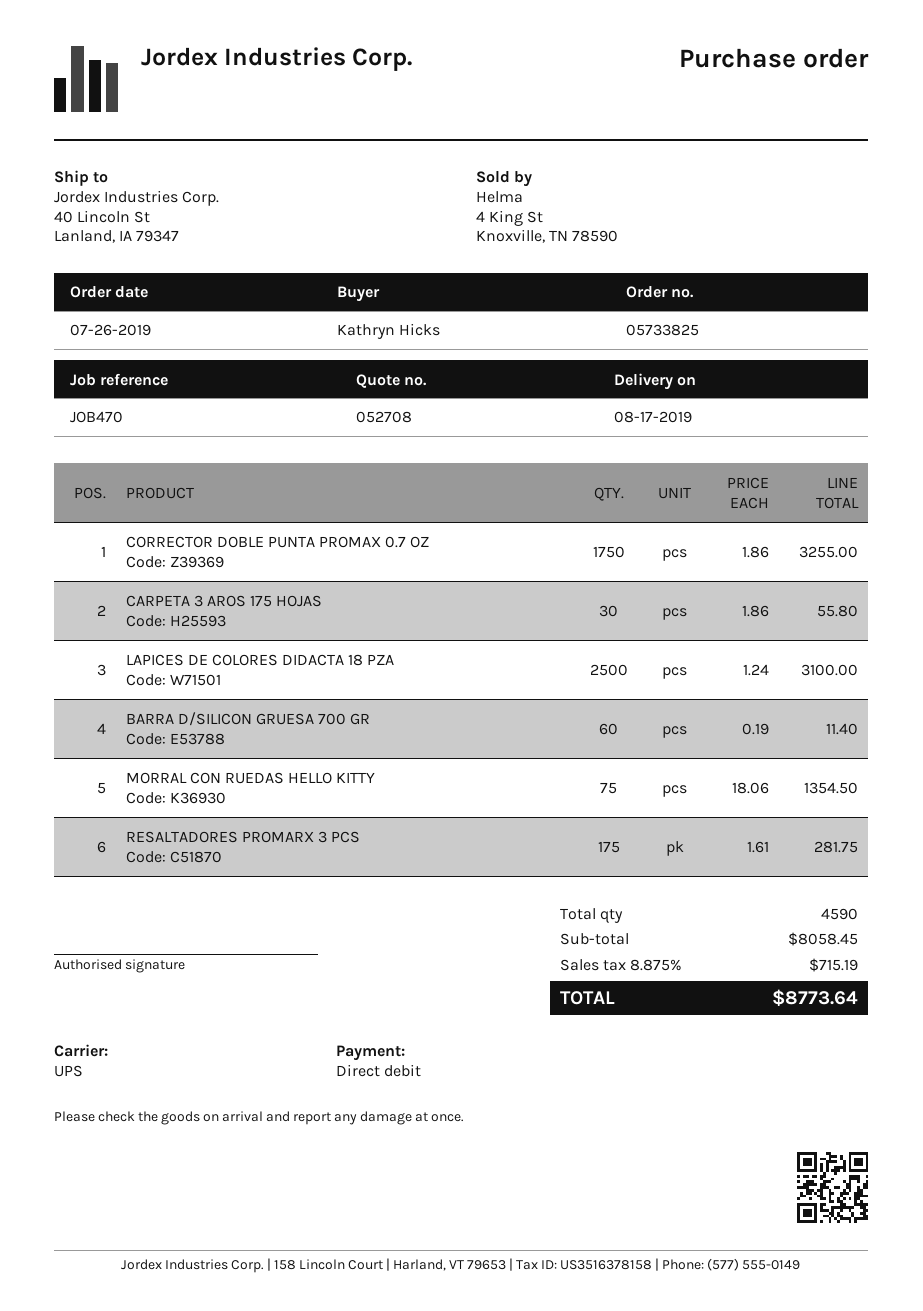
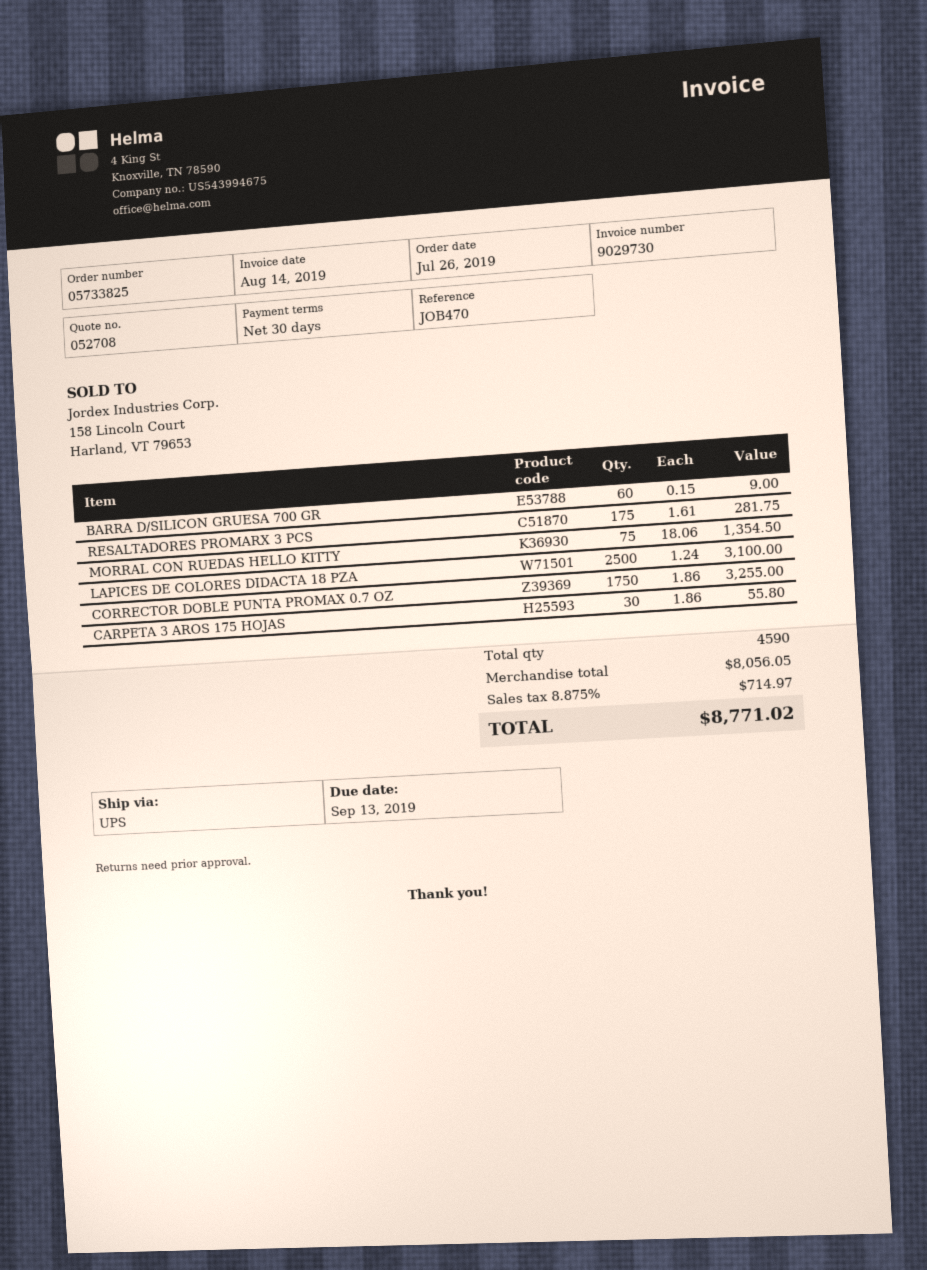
BARRA D/SILICON GRUESA 700 GR: 60 x 0.19 = 11.40 -> 60 x 0.15 = 9.00
subtotal: 8058.45 -> 8056.05
tax: 8.875% = 715.19 -> 8.875% = 714.97
total: 8773.64 -> 8771.02

